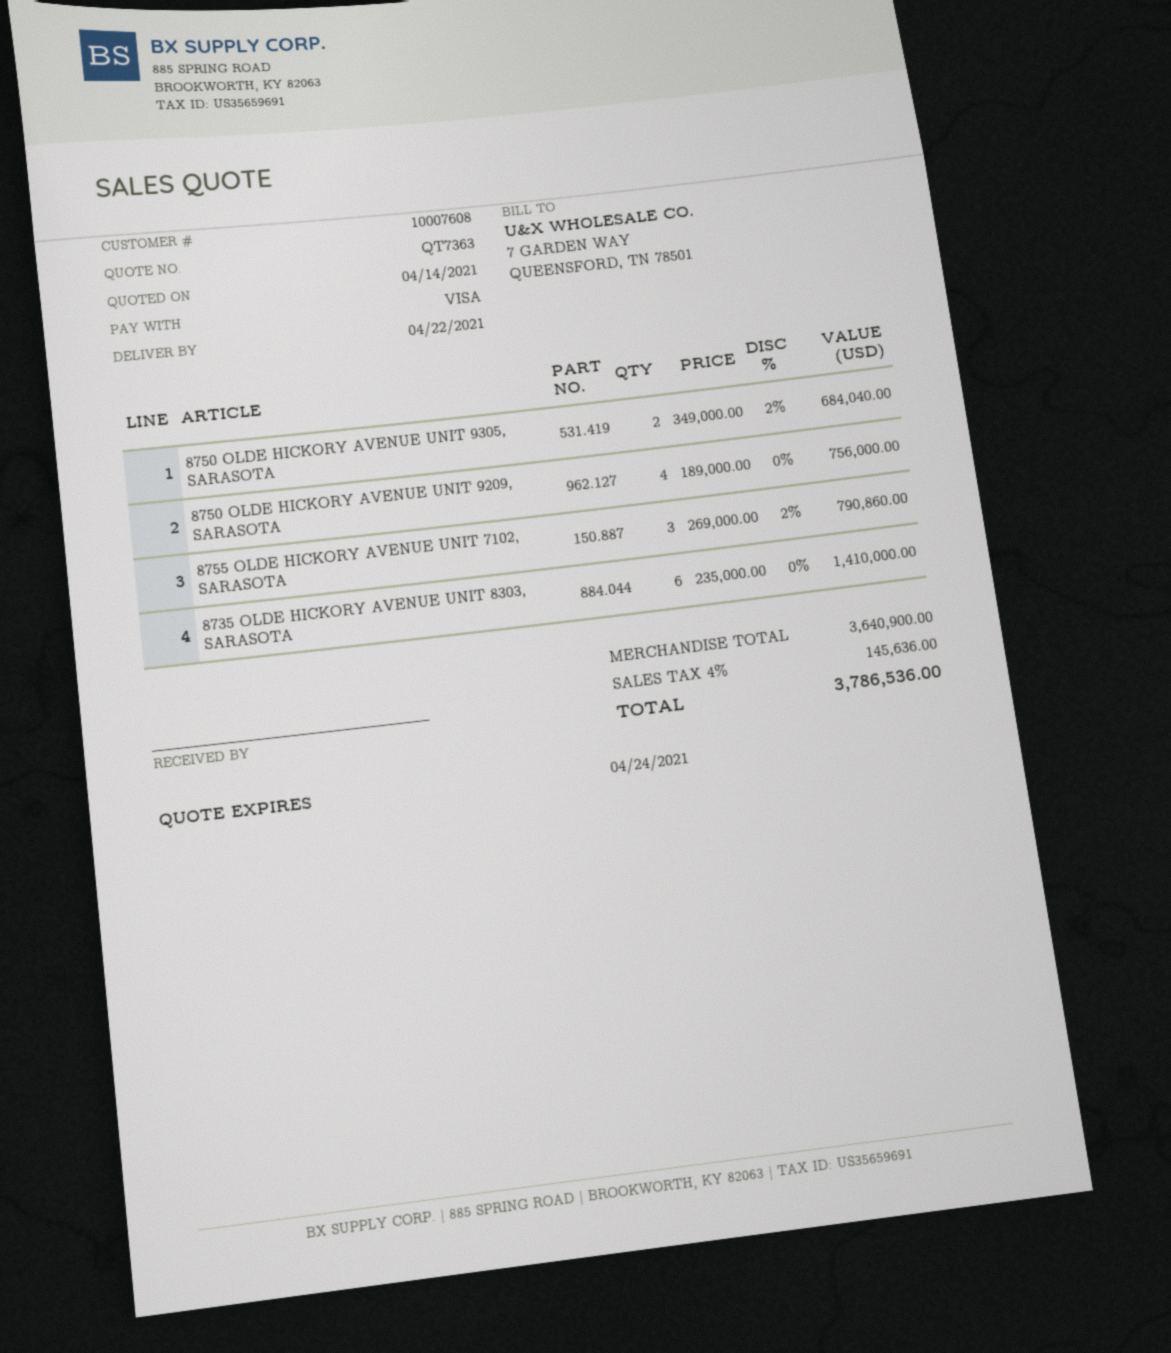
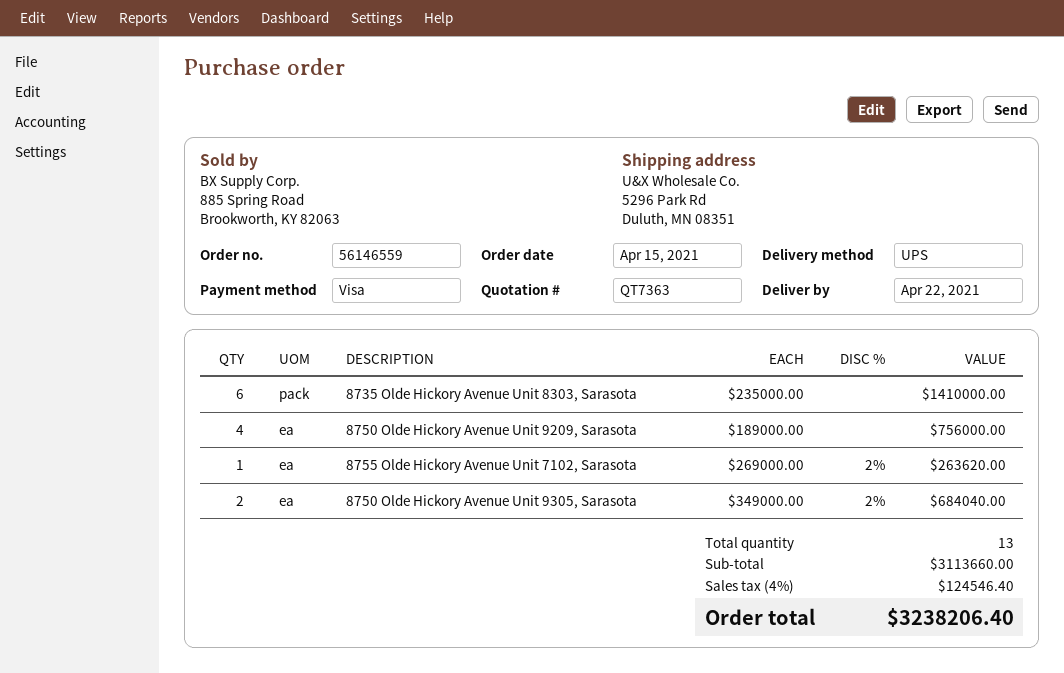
8755 OLDE HICKORY AVENUE UNIT 7102, SARASOTA: 3 x 269000.00 - 2% = 790860.00 -> 1 x 269000.00 - 2% = 263620.00
subtotal: 3640900.00 -> 3113660.00
tax: 4% = 145636.00 -> 4% = 124546.40
total: 3786536.00 -> 3238206.40

